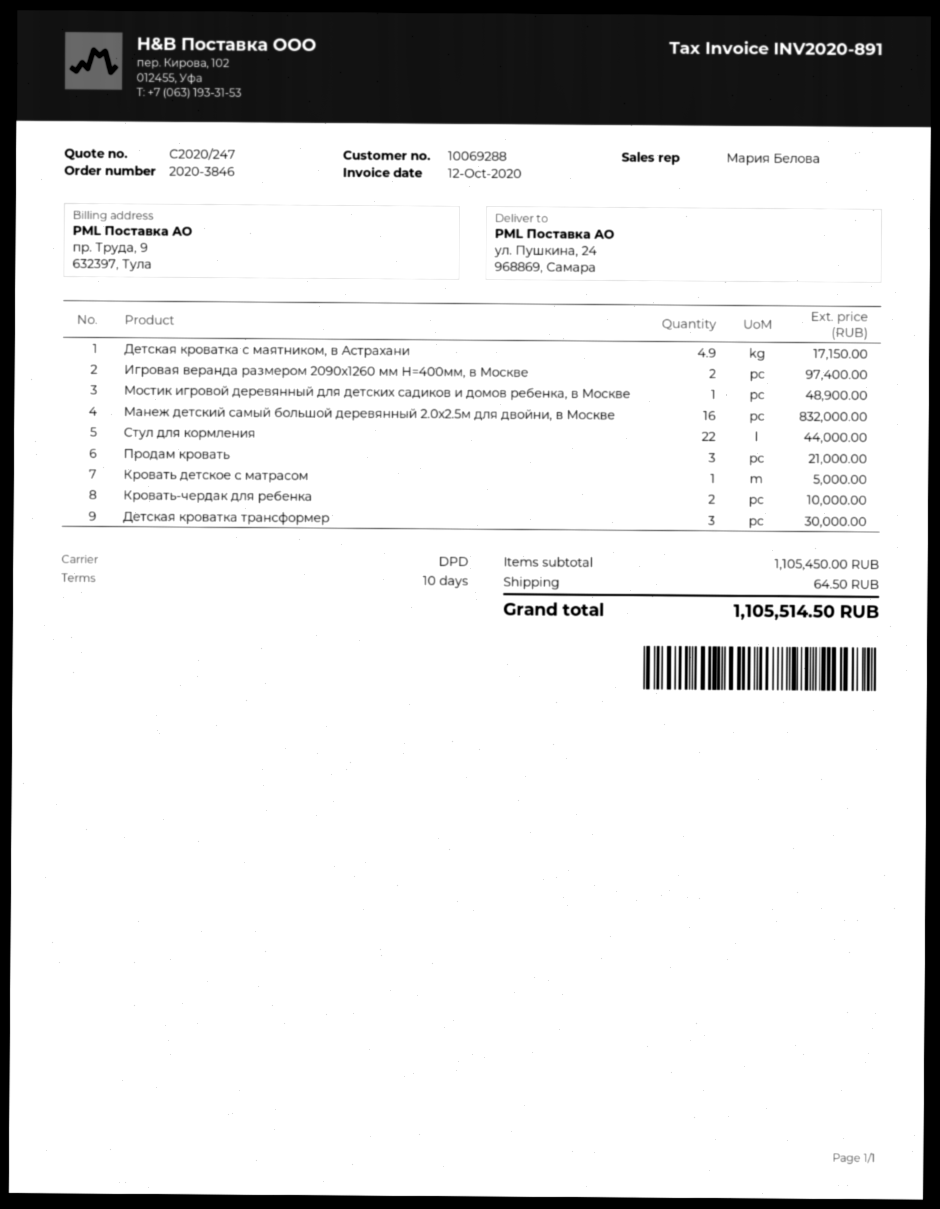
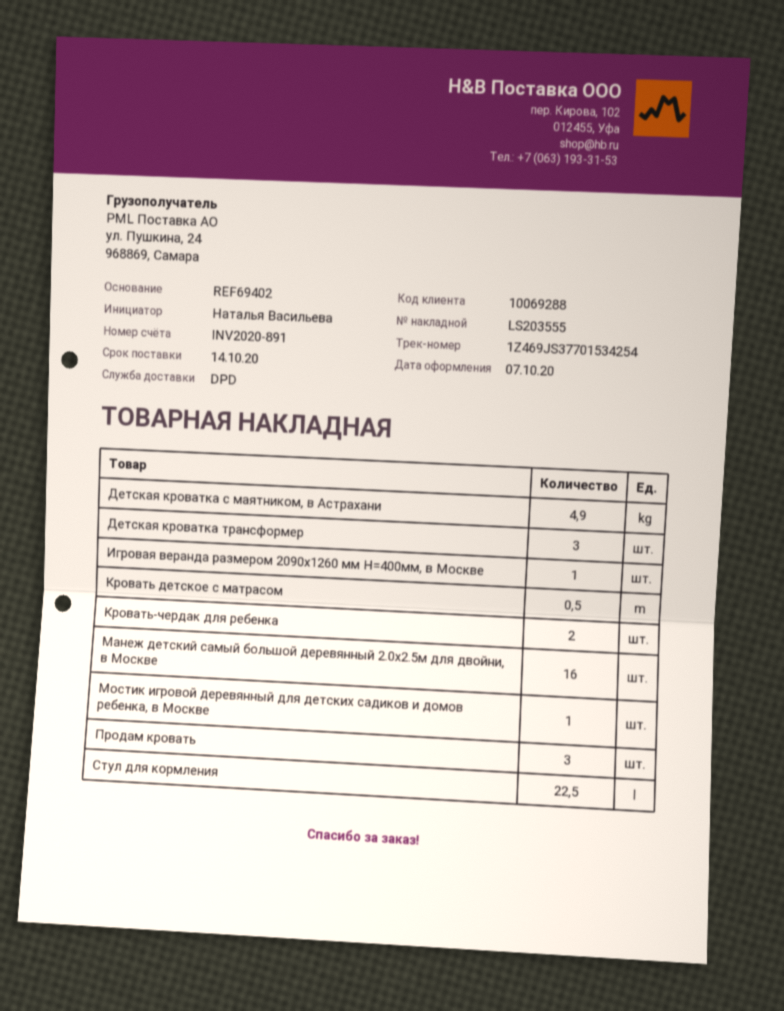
Игровая веранда размером 2090х1260 мм Н=400мм, в Москве: 2 -> 1
Стул для кормления: 22 -> 22.5
Кровать детское с матрасом: 1 -> 0.5

